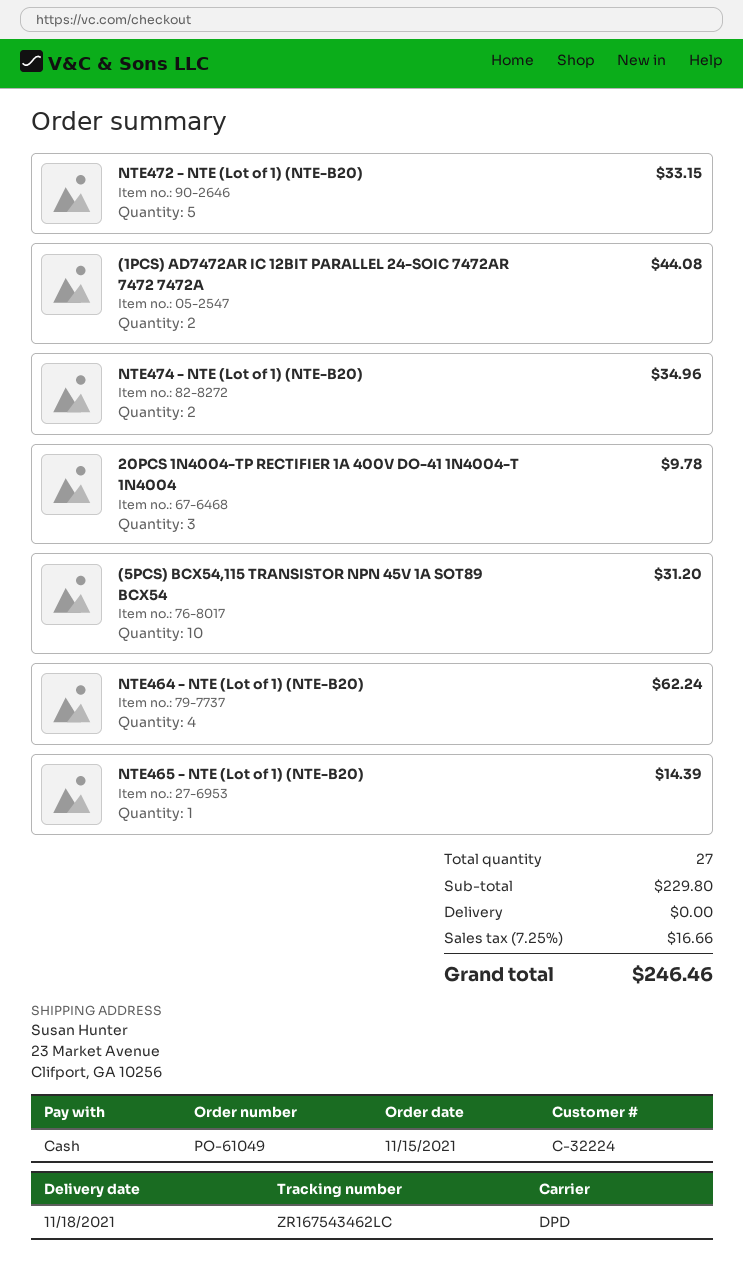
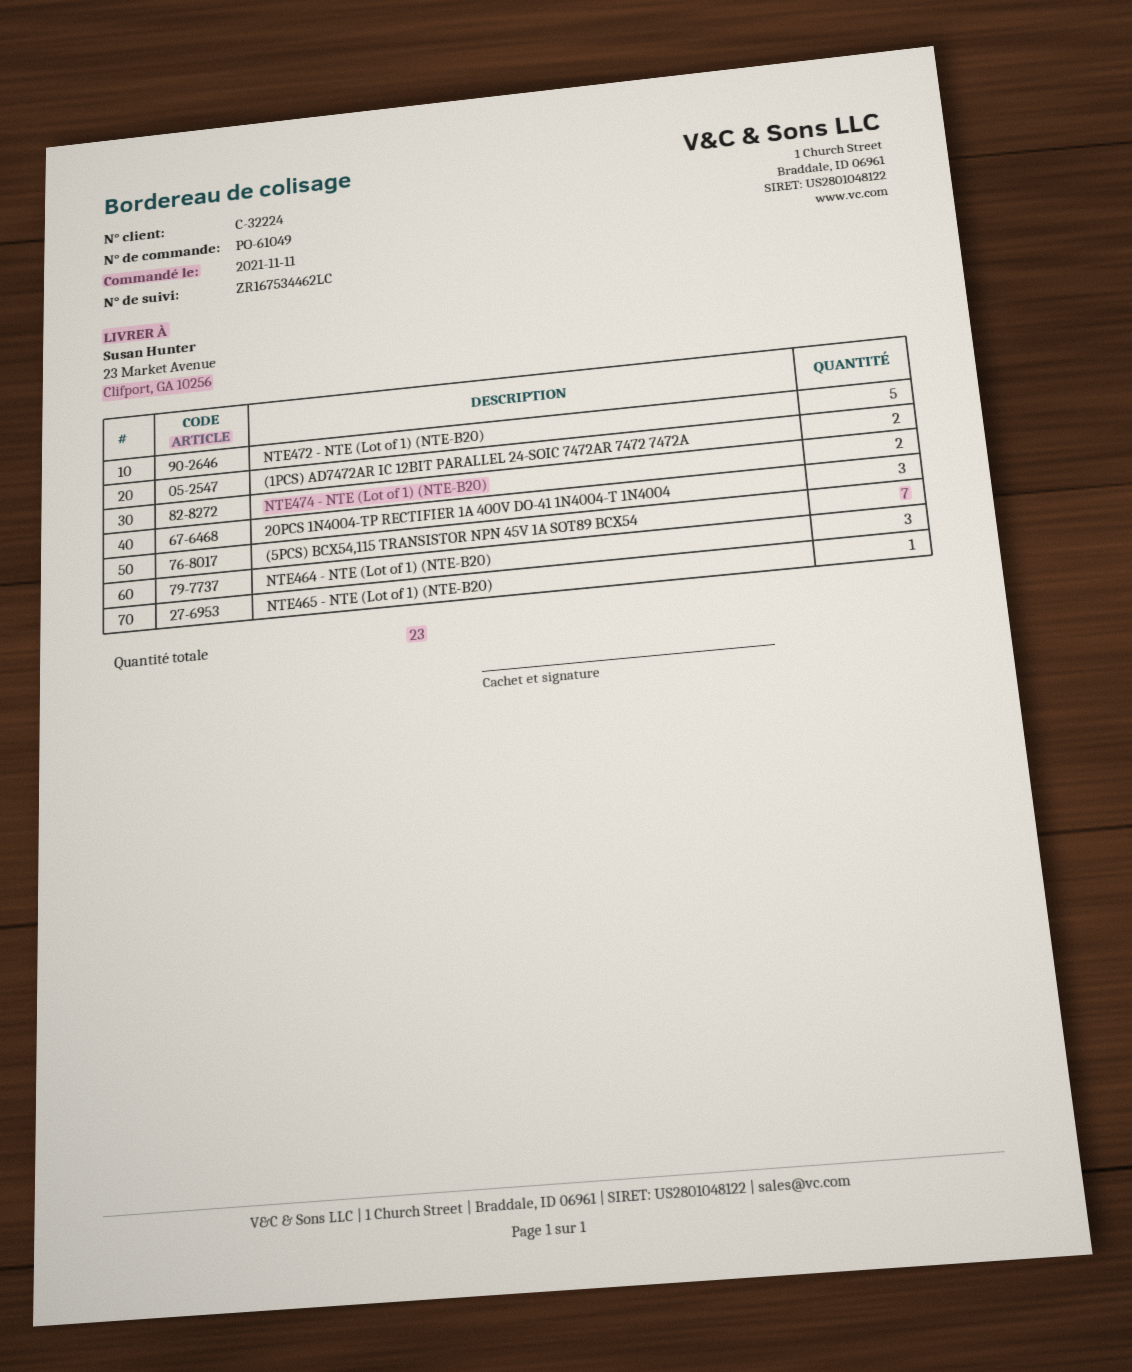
order date: 2021-11-15 -> 2021-11-11
tracking number: ZR167543462LC -> ZR167534462LC
(5PCS) BCX54,115 TRANSISTOR NPN 45V 1A SOT89 BCX54: 10 -> 7
NTE464 - NTE (Lot of 1) (NTE-B20): 4 -> 3
total quantity: 27 -> 23

